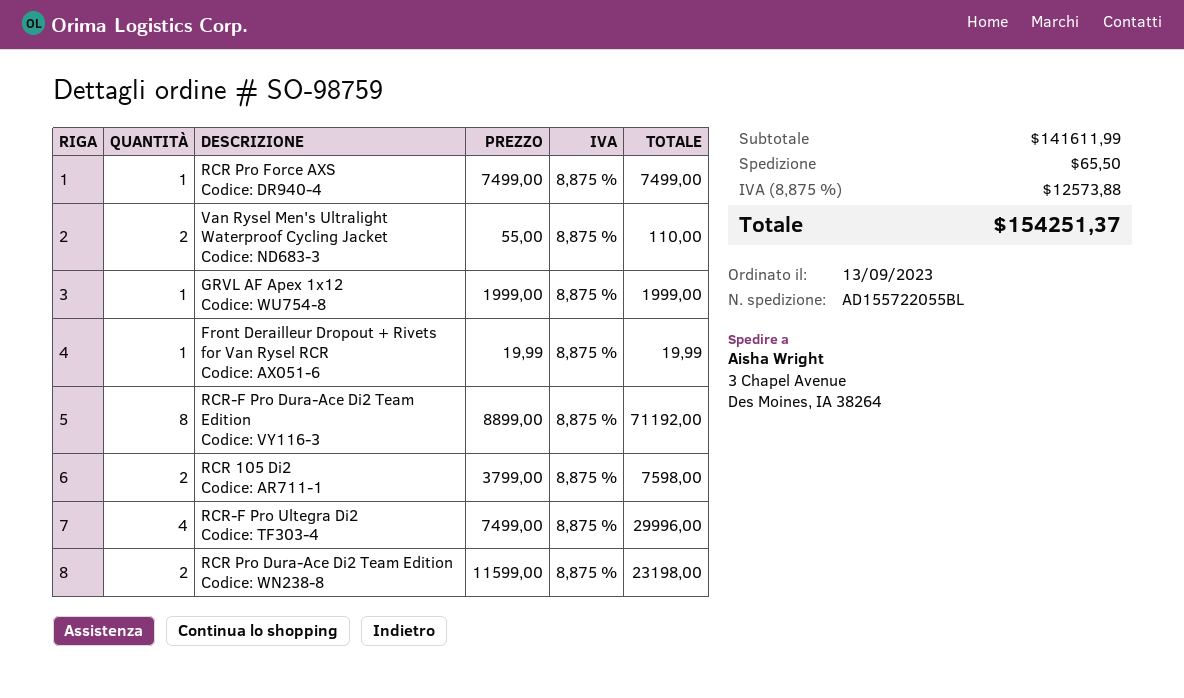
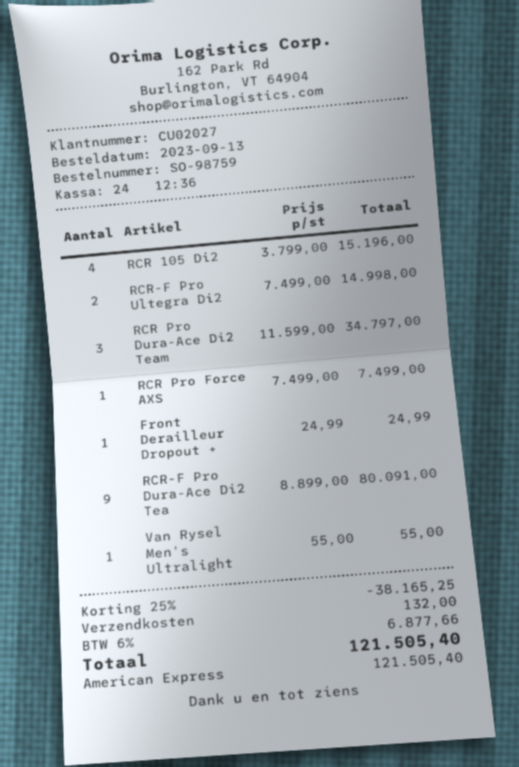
Van Rysel Men's Ultralight Waterproof Cycling Jacket: 2 x 55.00 = 110.00 -> 1 x 55.00 = 55.00
GRVL AF Apex 1x12: 1 x 1999.00 = 1999.00 -> none
Front Derailleur Dropout + Rivets for Van Rysel RCR: 1 x 19.99 = 19.99 -> 1 x 24.99 = 24.99
RCR-F Pro Dura-Ace Di2 Team Edition: 8 x 8899.00 = 71192.00 -> 9 x 8899.00 = 80091.00
RCR 105 Di2: 2 x 3799.00 = 7598.00 -> 4 x 3799.00 = 15196.00
RCR-F Pro Ultegra Di2: 4 x 7499.00 = 29996.00 -> 2 x 7499.00 = 14998.00
RCR Pro Dura-Ace Di2 Team Edition: 2 x 11599.00 = 23198.00 -> 3 x 11599.00 = 34797.00
discount: none -> 25% = 38165.25
shipping: 65.50 -> 132.00
tax: 8.875% = 12573.88 -> 6% = 6877.66
total: 154251.37 -> 121505.40

